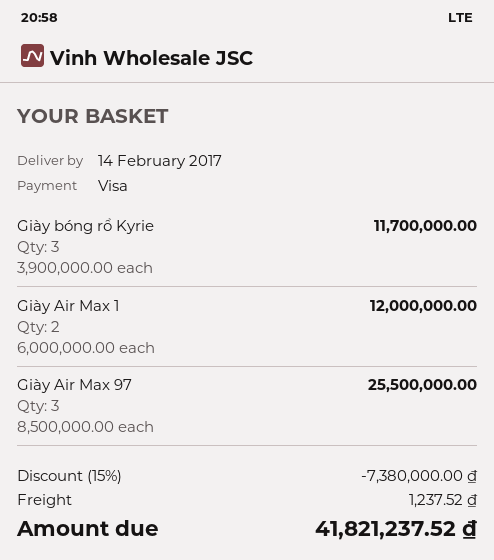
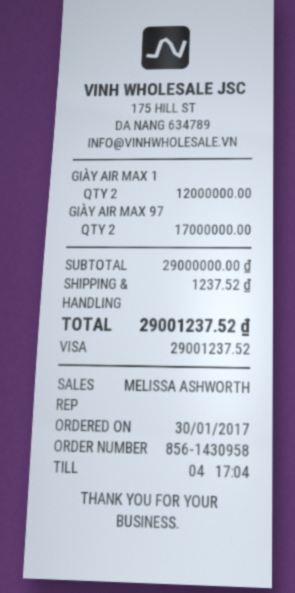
Giày bóng rổ Kyrie: 3 for 11700000.00 -> none
Giày Air Max 97: 3 for 25500000.00 -> 2 for 17000000.00
discount: 15% = 7380000.00 -> none
total: 41821237.52 -> 29001237.52

